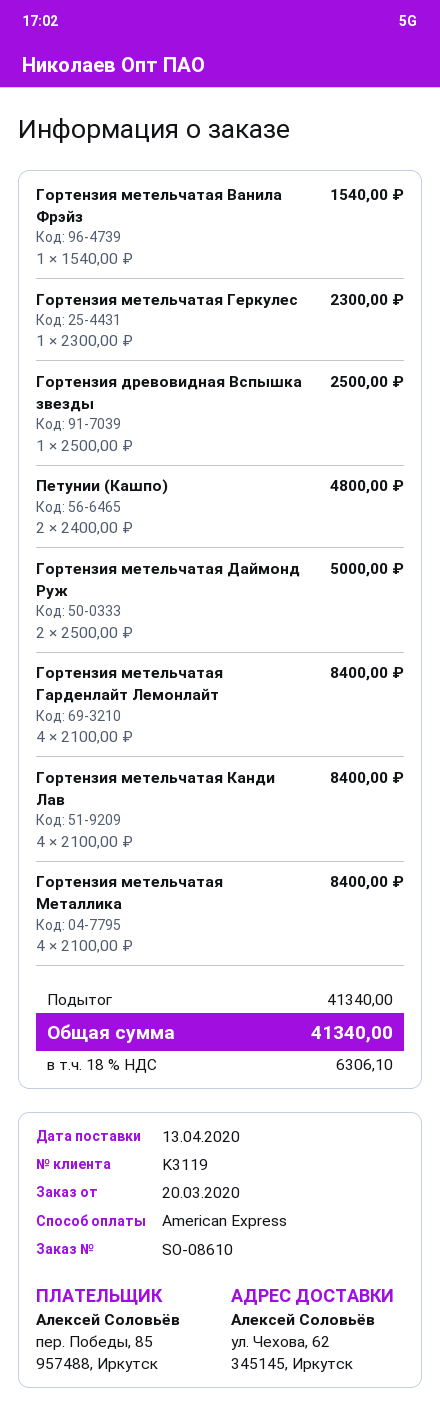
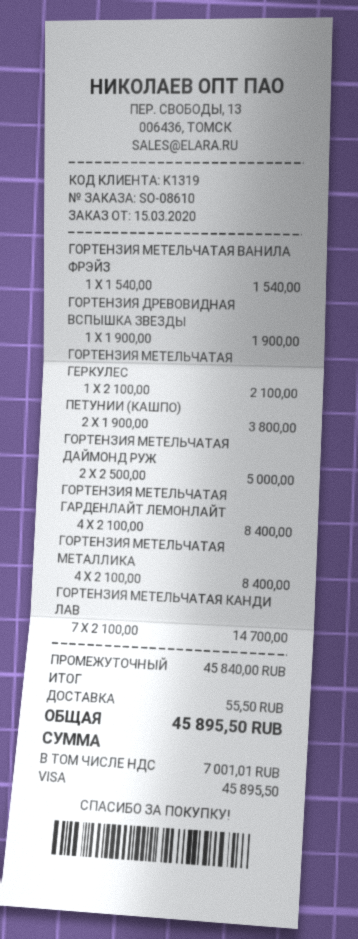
order date: 2020-03-20 -> 2020-03-15
customer number: K3119 -> K1319
payment method: American Express -> Visa
Гортензия метельчатая Геркулес: 1 x 2300.00 = 2300.00 -> 1 x 2100.00 = 2100.00
Гортензия древовидная Вспышка звезды: 1 x 2500.00 = 2500.00 -> 1 x 1900.00 = 1900.00
Петунии (Кашпо): 2 x 2400.00 = 4800.00 -> 2 x 1900.00 = 3800.00
Гортензия метельчатая Канди Лав: 4 x 2100.00 = 8400.00 -> 7 x 2100.00 = 14700.00
subtotal: 41340.00 -> 45840.00
shipping: none -> 55.50
tax: 6306.10 -> 7001.01
total: 41340.00 -> 45895.50

